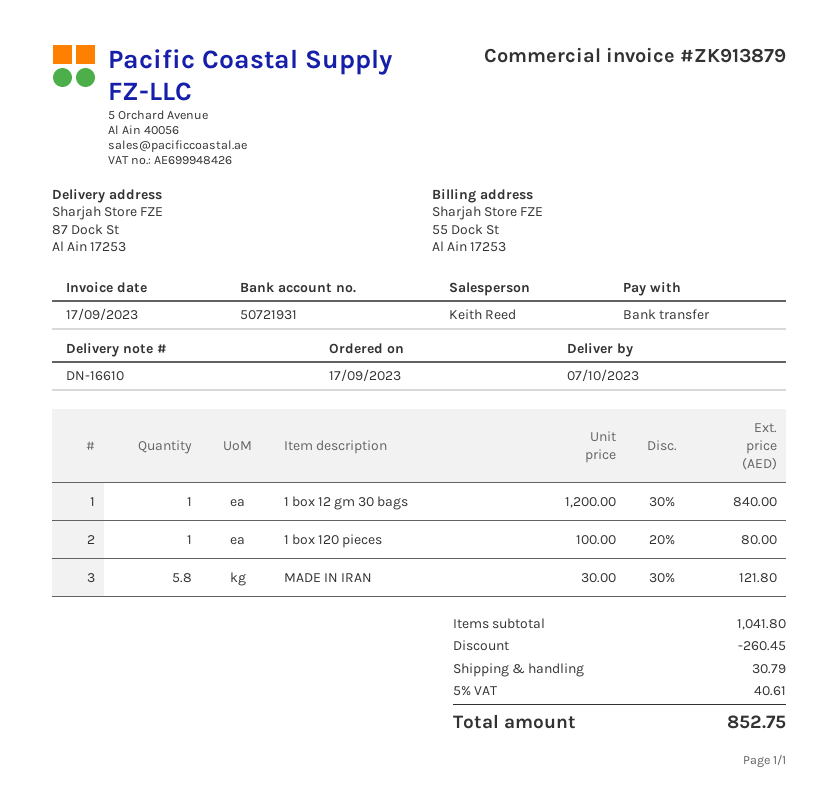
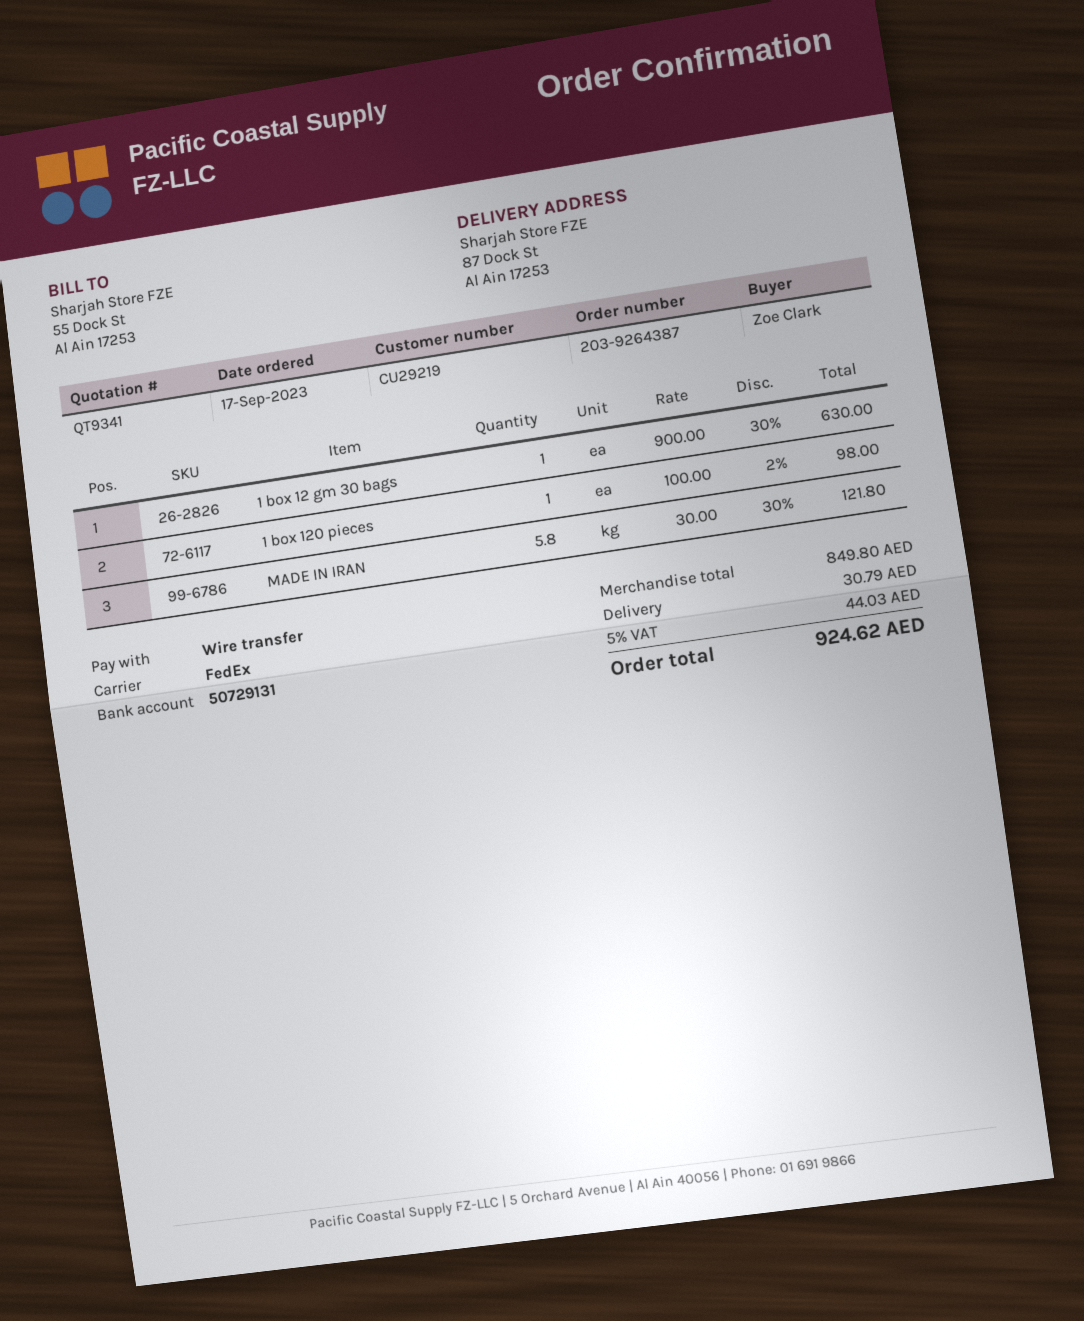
bank account: 50721931 -> 50729131
1 box 12 gm 30 bags: 1 x 1200.00 - 30% = 840.00 -> 1 x 900.00 - 30% = 630.00
1 box 120 pieces: 1 x 100.00 - 20% = 80.00 -> 1 x 100.00 - 2% = 98.00
subtotal: 1041.80 -> 849.80
discount: 260.45 -> none
tax: 5% = 40.61 -> 5% = 44.03
total: 852.75 -> 924.62

